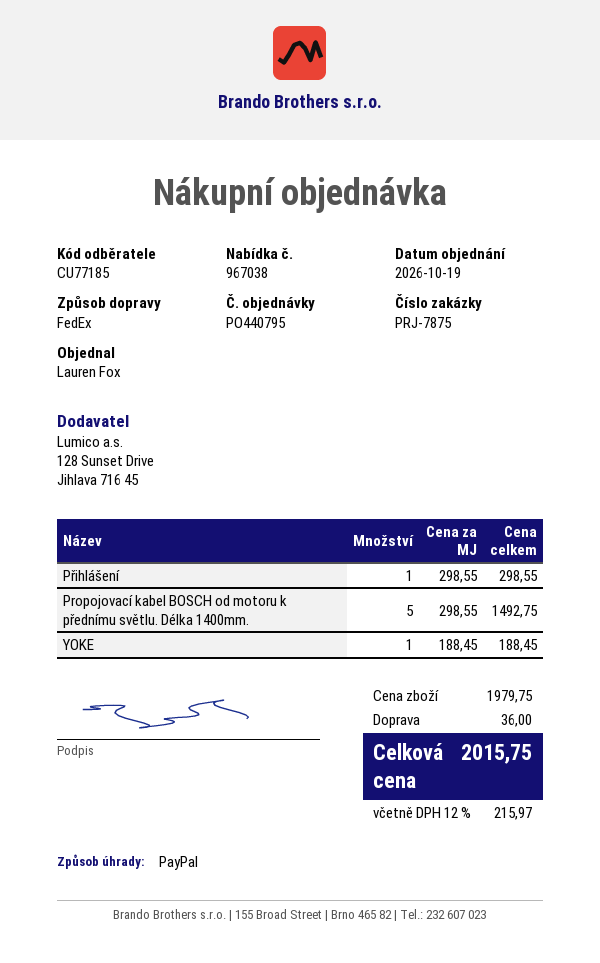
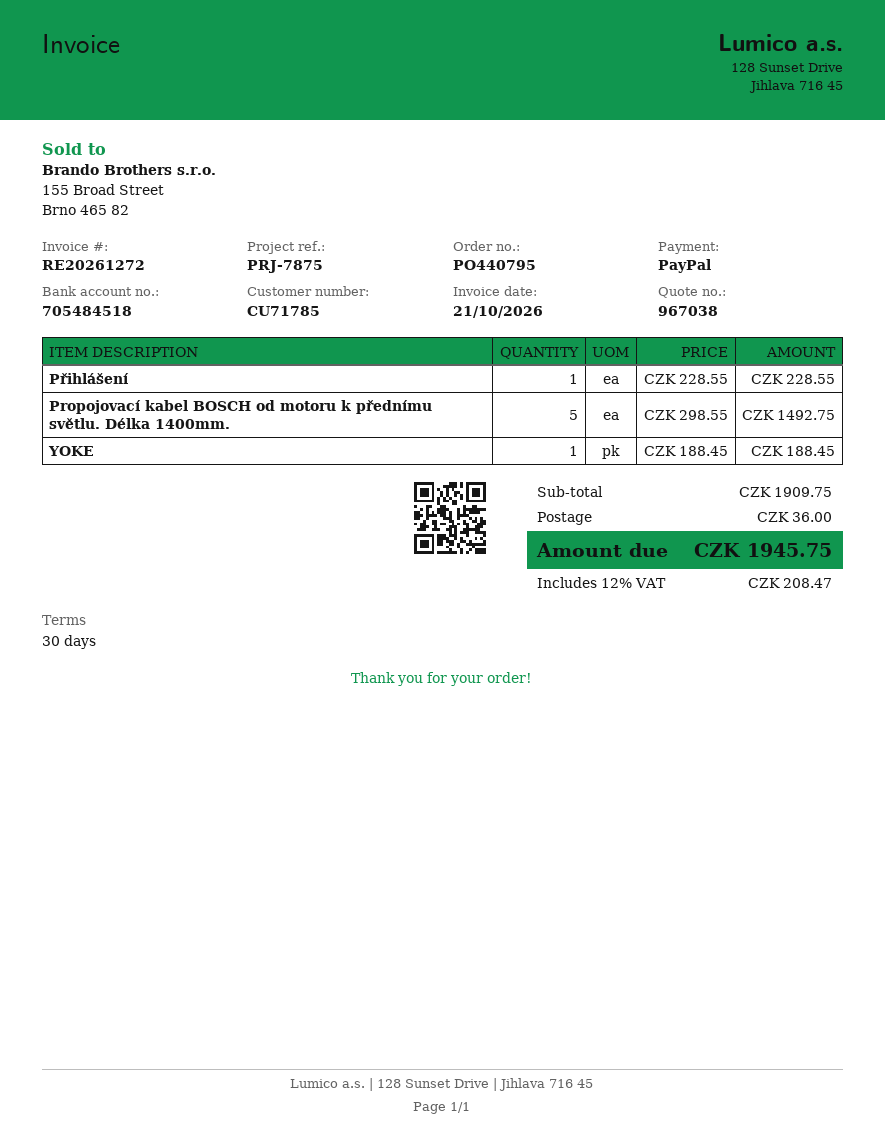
customer number: CU77185 -> CU71785
Přihlášení: 1 x 298.55 = 298.55 -> 1 x 228.55 = 228.55
subtotal: 1979.75 -> 1909.75
tax: 12% = 215.97 -> 12% = 208.47
total: 2015.75 -> 1945.75

